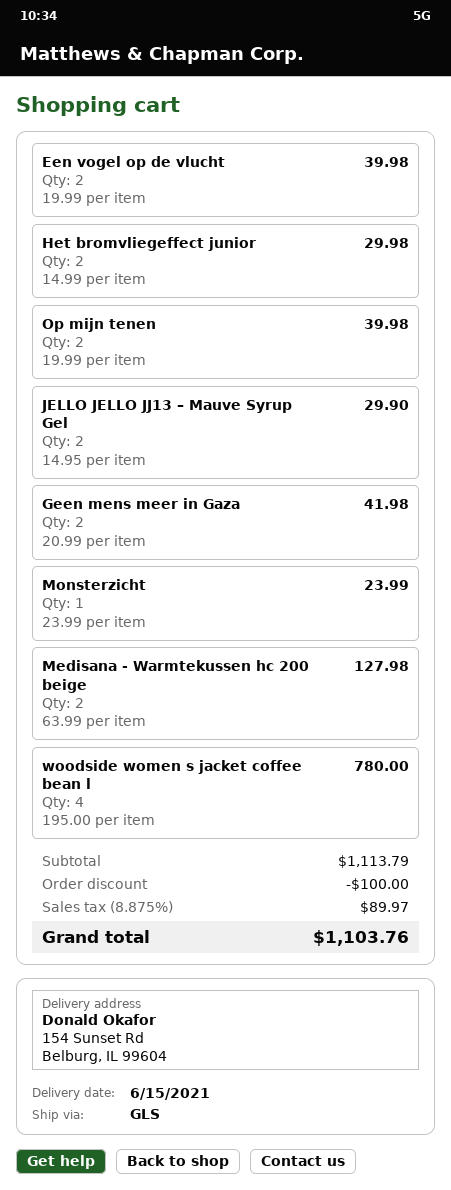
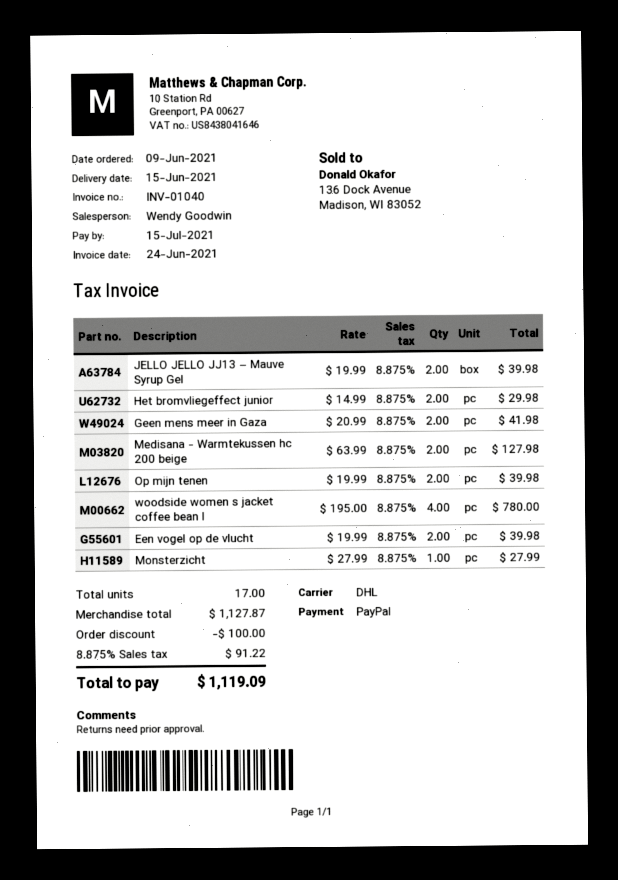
shipping method: GLS -> DHL
JELLO JELLO JJ13 – Mauve Syrup Gel: 2 x 14.95 = 29.90 -> 2 x 19.99 = 39.98
Monsterzicht: 1 x 23.99 = 23.99 -> 1 x 27.99 = 27.99
subtotal: 1113.79 -> 1127.87
tax: 8.875% = 89.97 -> 8.875% = 91.22
total: 1103.76 -> 1119.09

